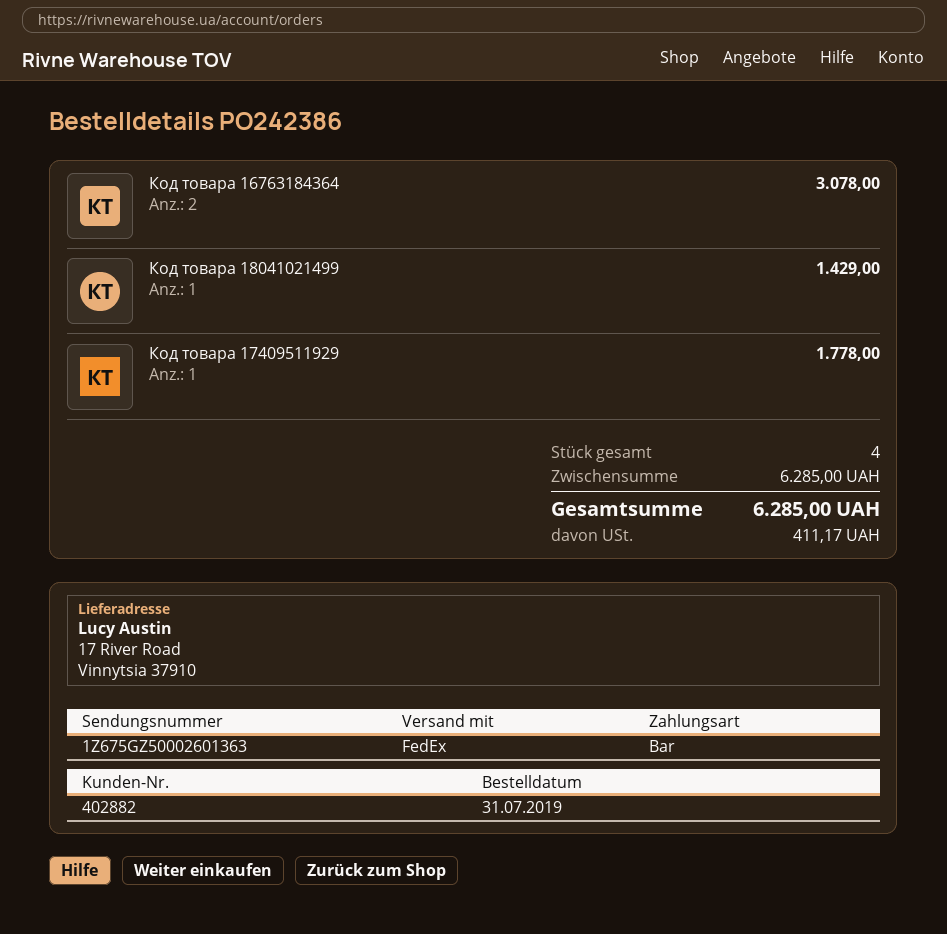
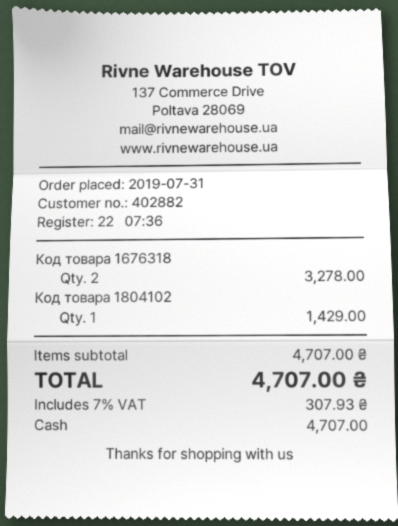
Код товара 16763184364: 2 for 3078.00 -> 2 for 3278.00
Код товара 17409511929: 1 for 1778.00 -> none
subtotal: 6285.00 -> 4707.00
tax: 411.17 -> 307.93
total: 6285.00 -> 4707.00

